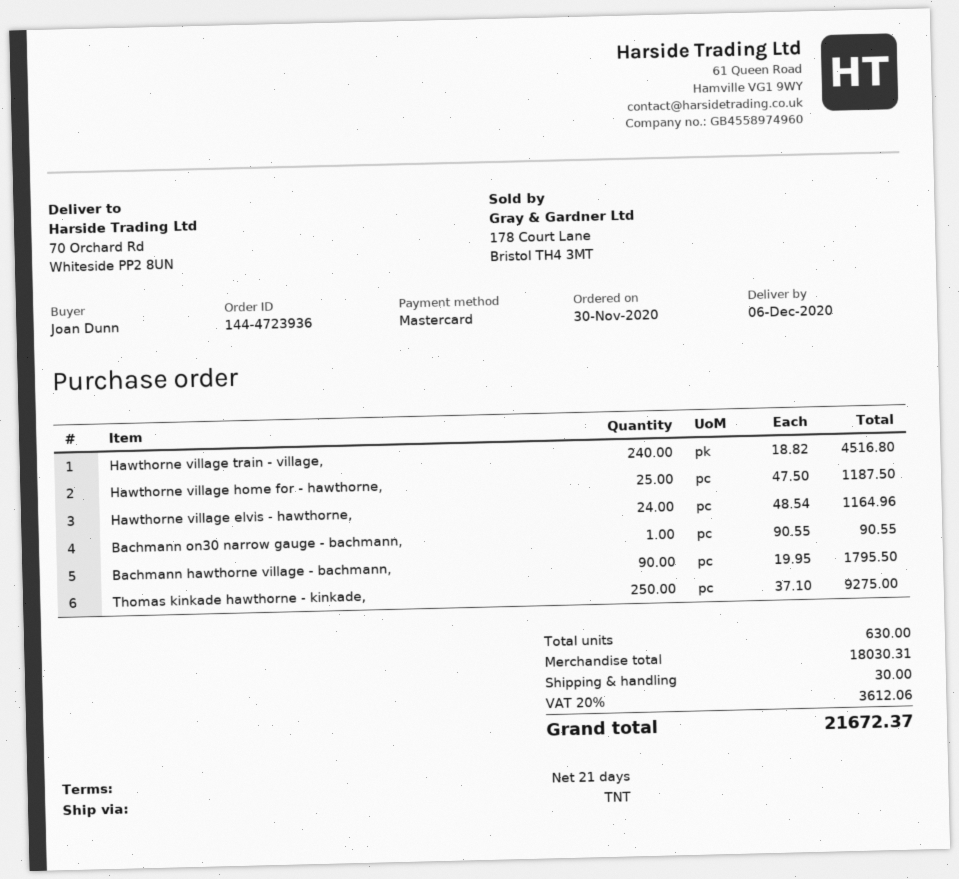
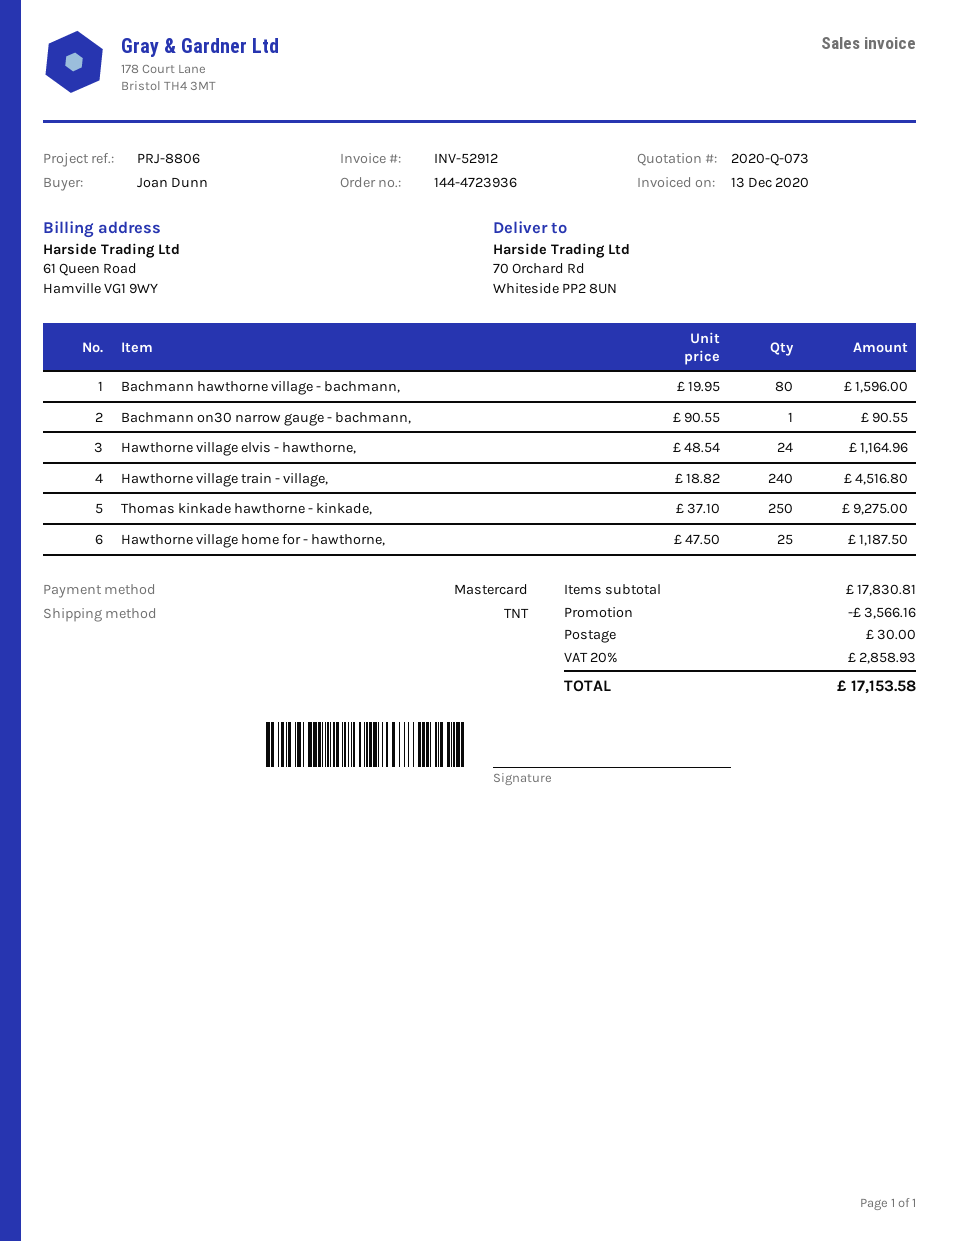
Bachmann hawthorne village - bachmann,: 90 x 19.95 = 1795.50 -> 80 x 19.95 = 1596.00
subtotal: 18030.31 -> 17830.81
discount: none -> 3566.16
tax: 20% = 3612.06 -> 20% = 2858.93
total: 21672.37 -> 17153.58

